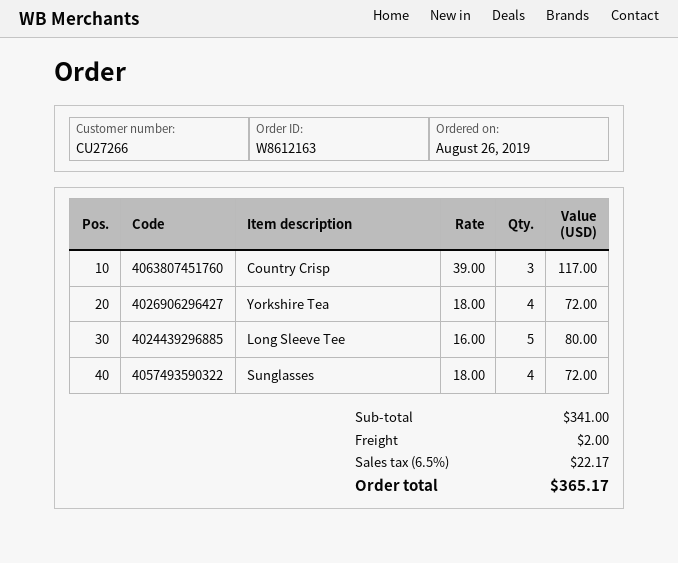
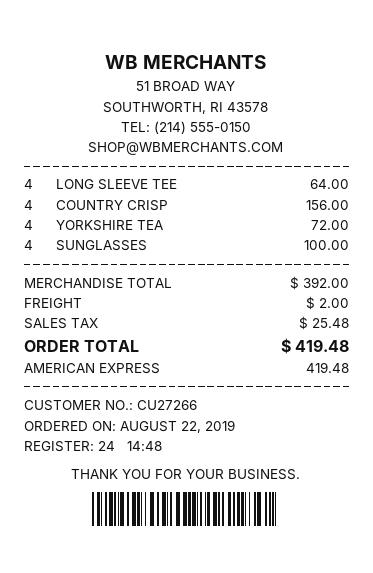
order date: 2019-08-26 -> 2019-08-22
Country Crisp: 3 for 117.00 -> 4 for 156.00
Long Sleeve Tee: 5 for 80.00 -> 4 for 64.00
Sunglasses: 4 for 72.00 -> 4 for 100.00
subtotal: 341.00 -> 392.00
tax: 22.17 -> 25.48
total: 365.17 -> 419.48

